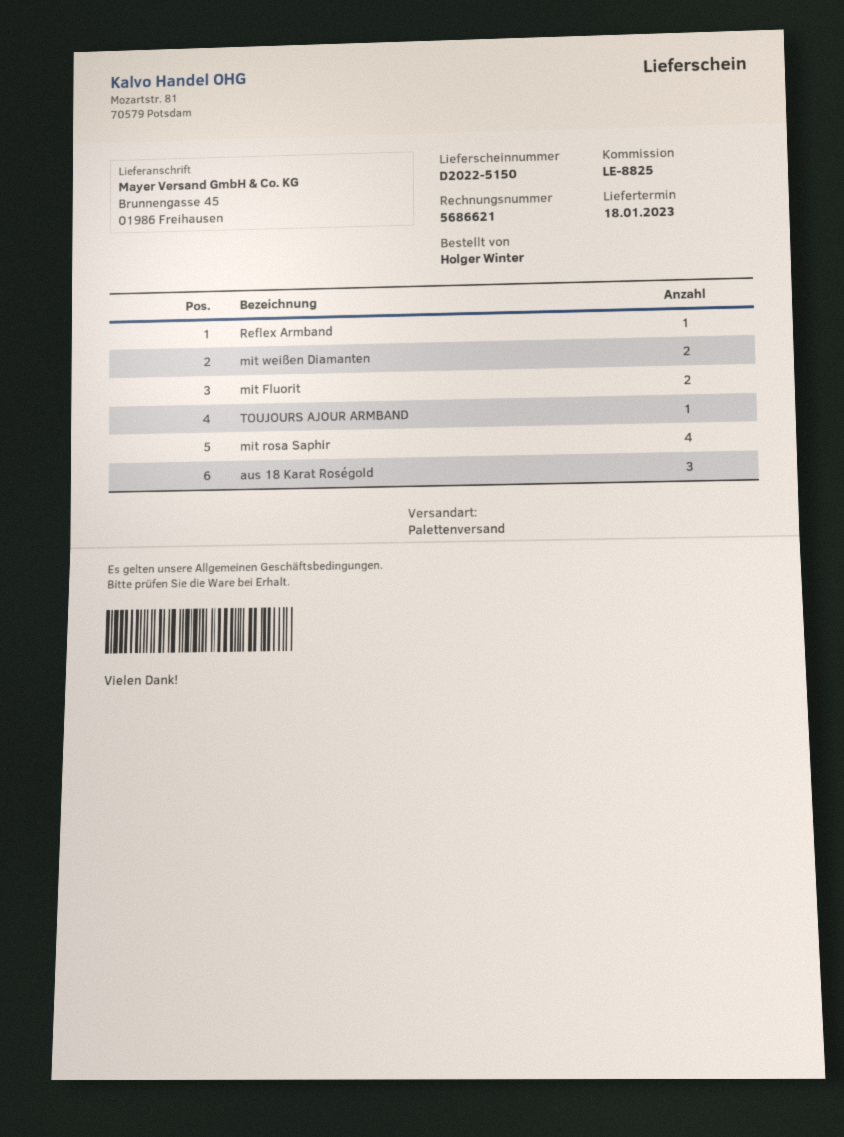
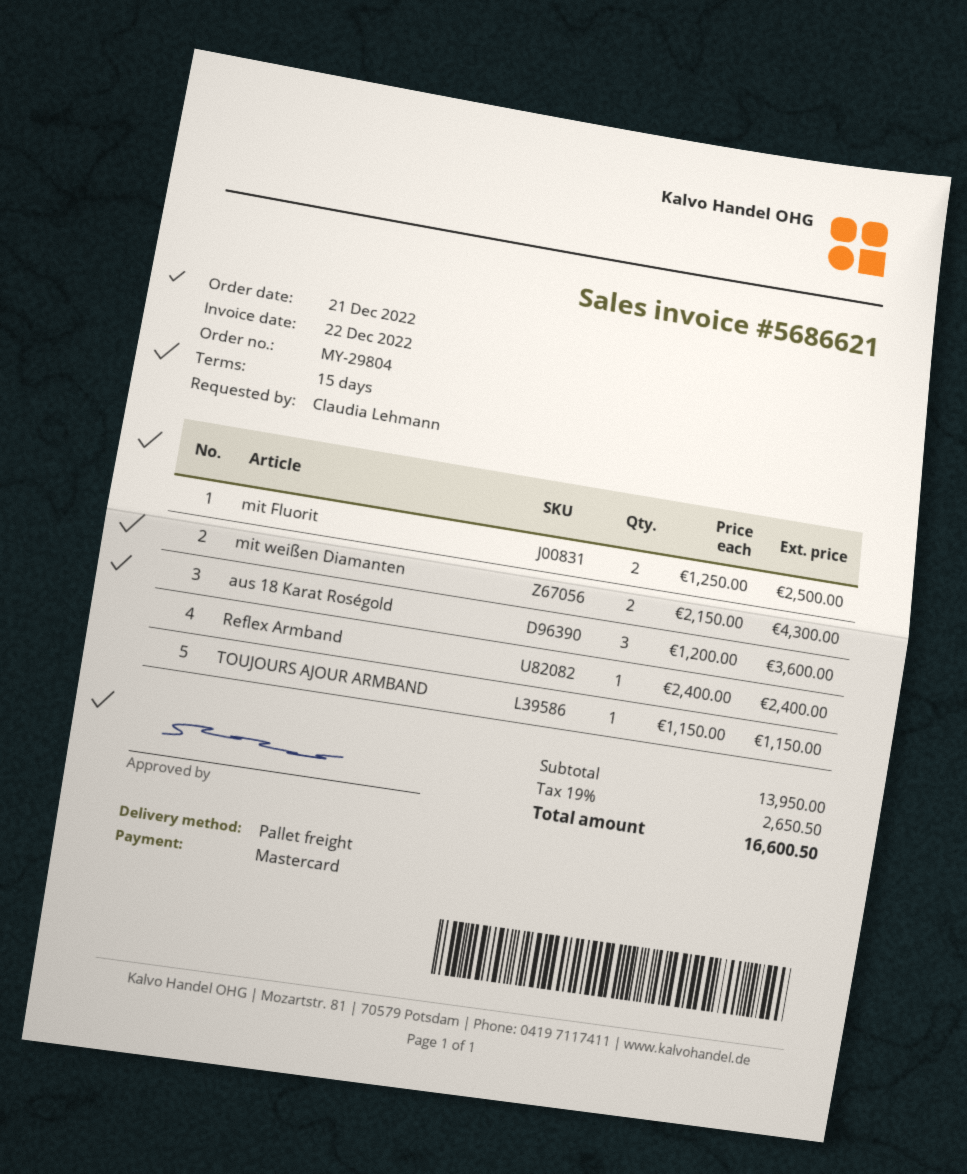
ordered by: Holger Winter -> Claudia Lehmann
mit rosa Saphir: 4 -> none

